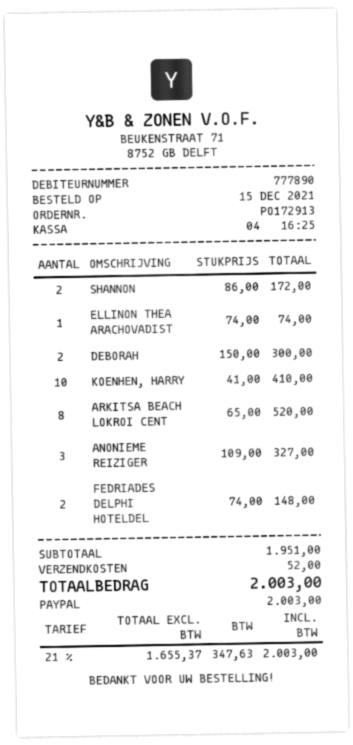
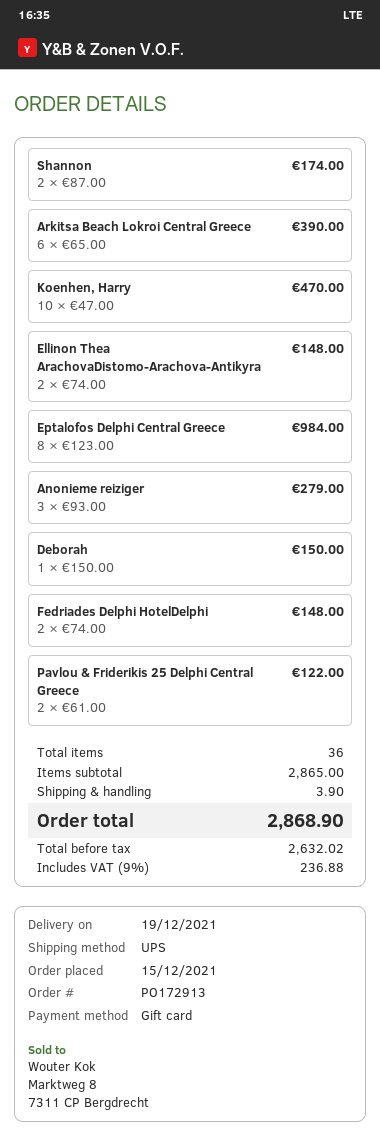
payment method: PayPal -> gift card
SHANNON: 2 x 86.00 = 172.00 -> 2 x 87.00 = 174.00
ELLINON THEA ARACHOVADIST: 1 x 74.00 = 74.00 -> 2 x 74.00 = 148.00
DEBORAH: 2 x 150.00 = 300.00 -> 1 x 150.00 = 150.00
KOENHEN, HARRY: 10 x 41.00 = 410.00 -> 10 x 47.00 = 470.00
ARKITSA BEACH LOKROI CENT: 8 x 65.00 = 520.00 -> 6 x 65.00 = 390.00
ANONIEME REIZIGER: 3 x 109.00 = 327.00 -> 3 x 93.00 = 279.00
Eptalofos Delphi Central Greece: none -> 8 x 123.00 = 984.00
Pavlou & Friderikis 25 Delphi Central Greece: none -> 2 x 61.00 = 122.00
subtotal: 1951.00 -> 2865.00
shipping: 52.00 -> 3.90
net: 1655.37 -> 2632.02
tax: 21% = 347.63 -> 9% = 236.88
total: 2003.00 -> 2868.90

